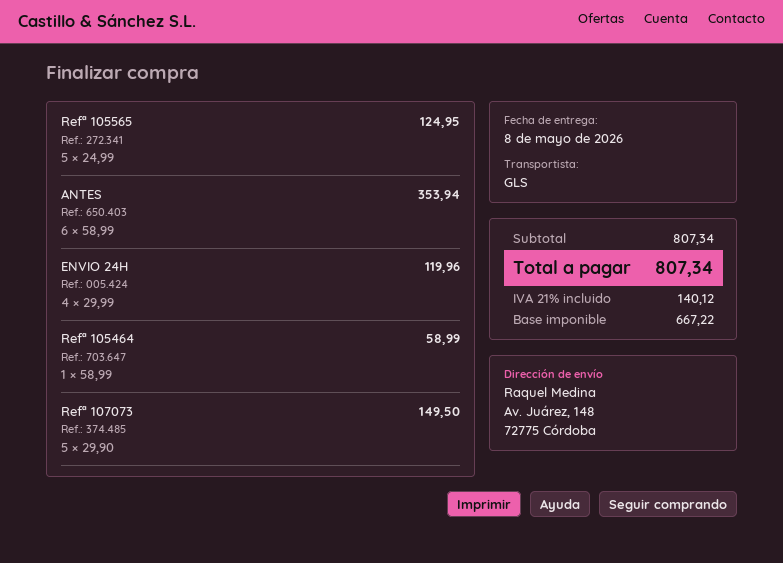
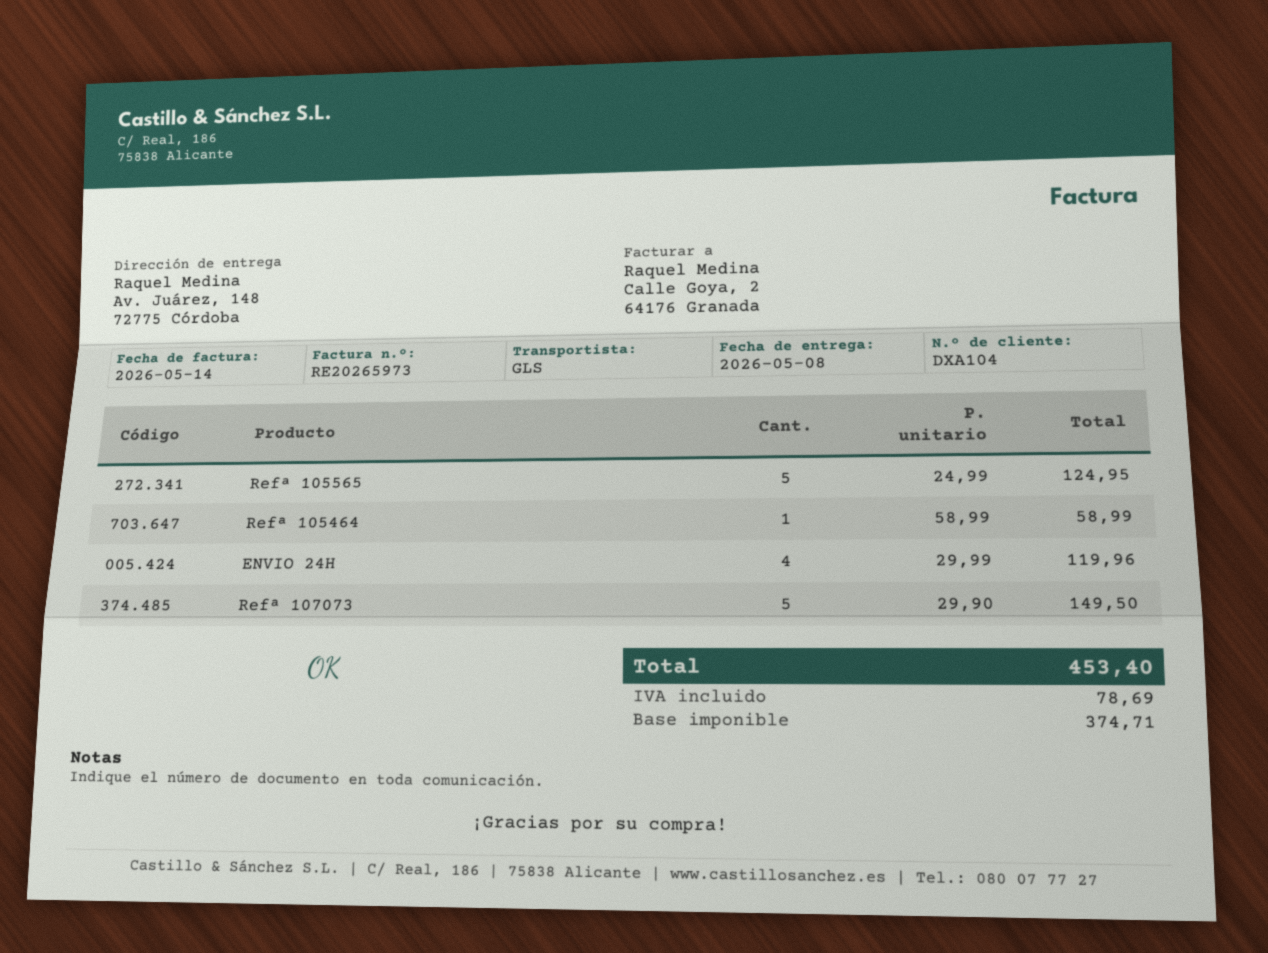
ANTES: 6 x 58.99 = 353.94 -> none
net: 667.22 -> 374.71
tax: 140.12 -> 78.69
total: 807.34 -> 453.40

